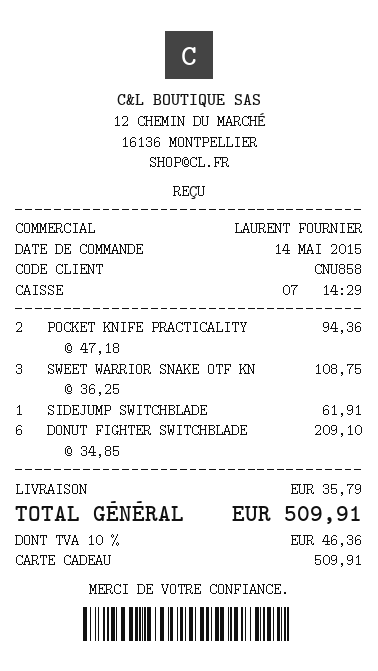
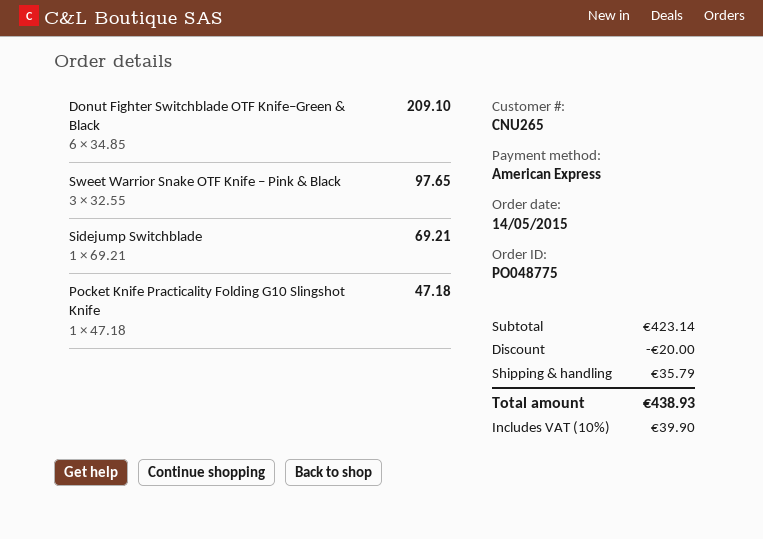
customer number: CNU858 -> CNU265
payment method: gift card -> American Express
POCKET KNIFE PRACTICALITY: 2 x 47.18 = 94.36 -> 1 x 47.18 = 47.18
SWEET WARRIOR SNAKE OTF KN: 3 x 36.25 = 108.75 -> 3 x 32.55 = 97.65
SIDEJUMP SWITCHBLADE: 1 x 61.91 = 61.91 -> 1 x 69.21 = 69.21
discount: none -> 20.00
tax: 10% = 46.36 -> 10% = 39.90
total: 509.91 -> 438.93

